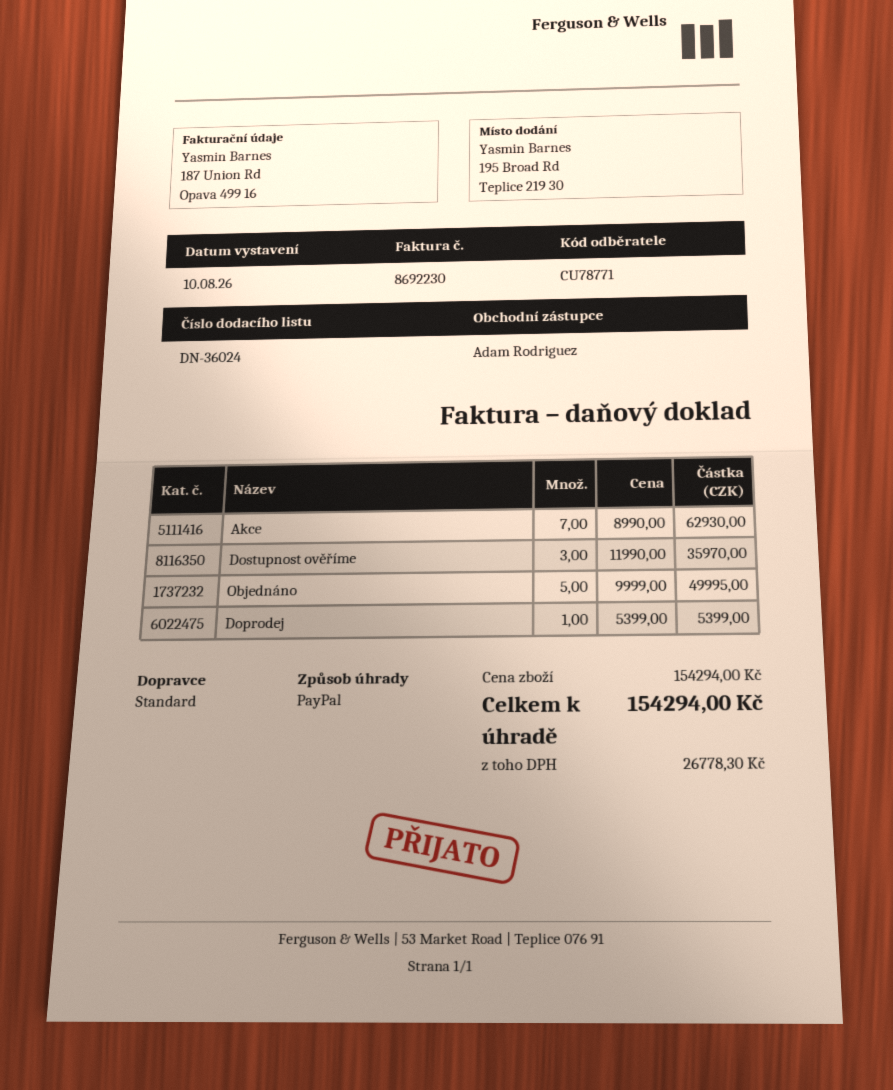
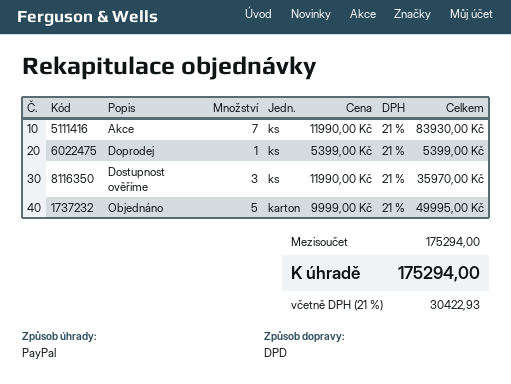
shipping method: standard -> DPD
Akce: 7 x 8990.00 = 62930.00 -> 7 x 11990.00 = 83930.00
subtotal: 154294.00 -> 175294.00
tax: 26778.30 -> 30422.93
total: 154294.00 -> 175294.00

